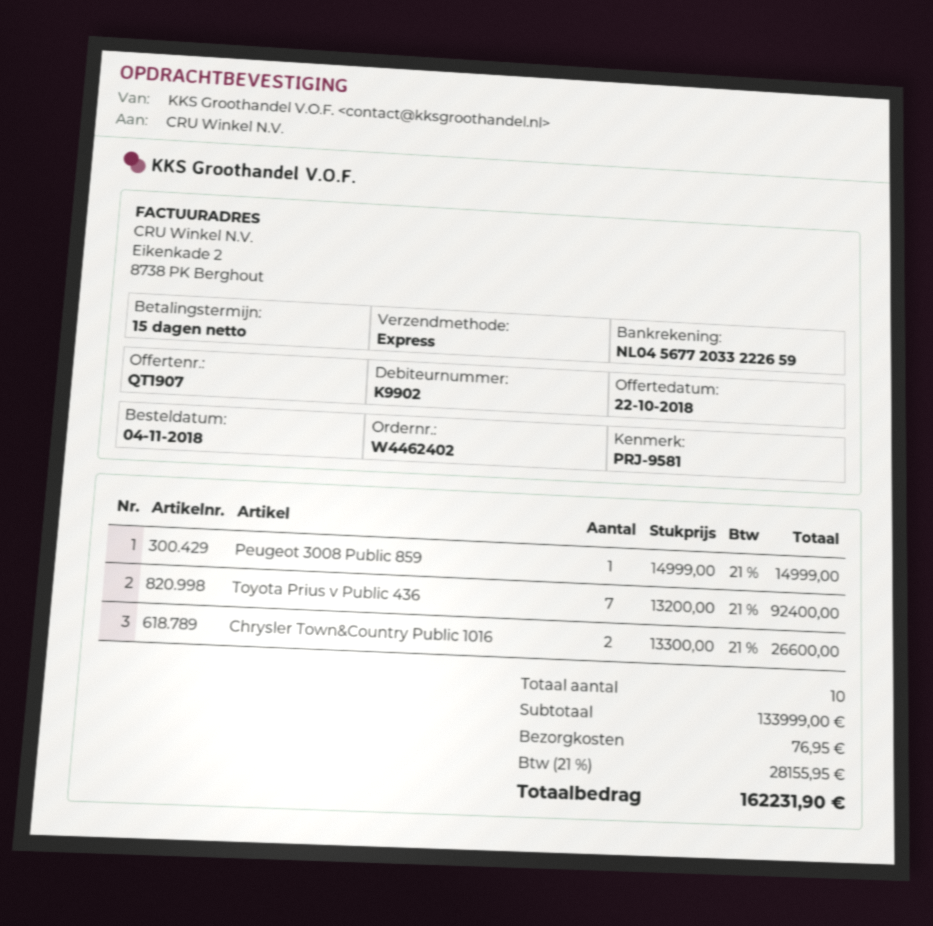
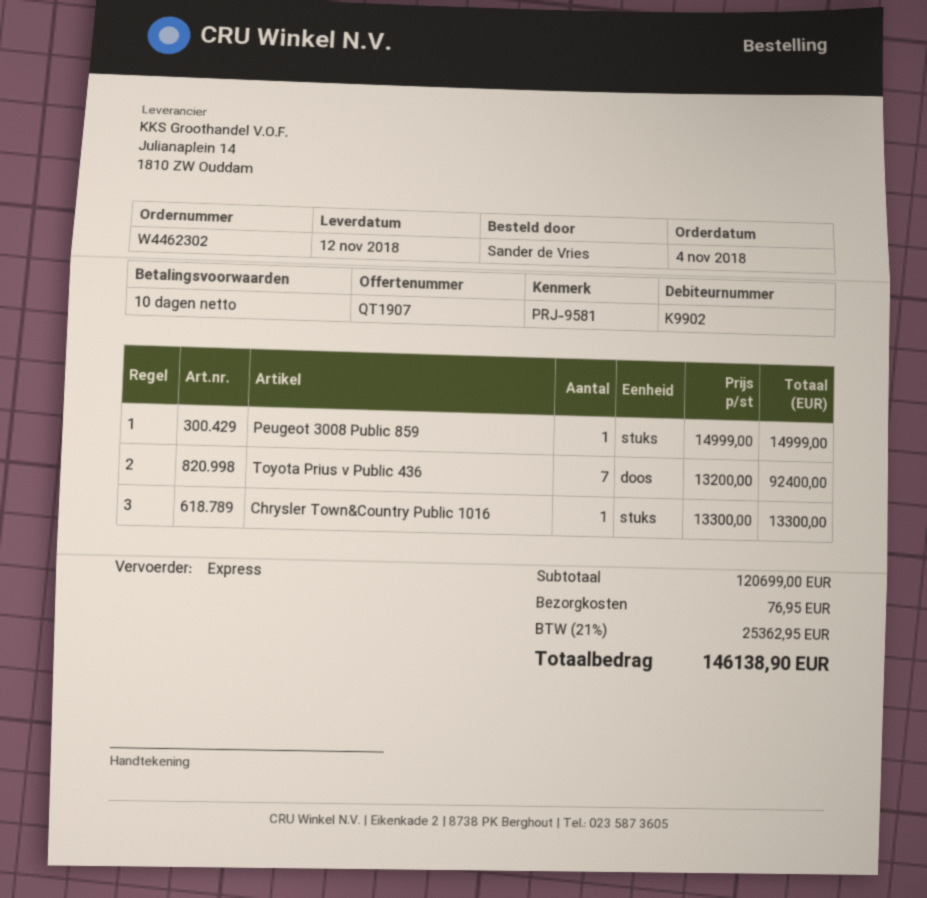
order number: W4462402 -> W4462302
payment terms: 15 days -> 10 days
Chrysler Town&Country Public 1016: 2 x 13300.00 = 26600.00 -> 1 x 13300.00 = 13300.00
subtotal: 133999.00 -> 120699.00
tax: 21% = 28155.95 -> 21% = 25362.95
total: 162231.90 -> 146138.90

